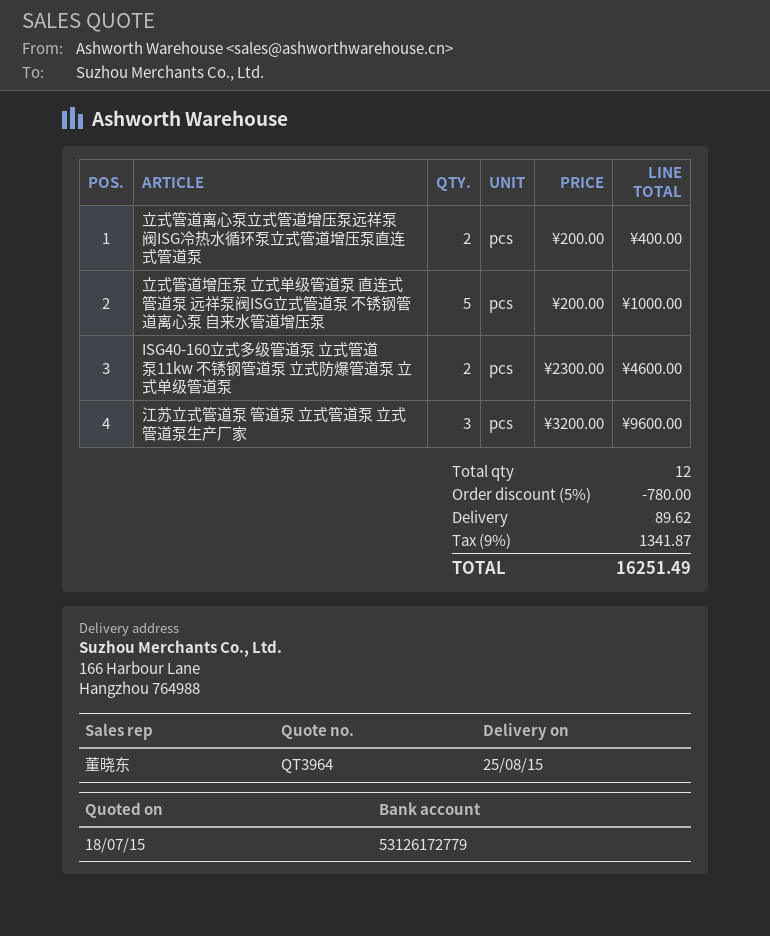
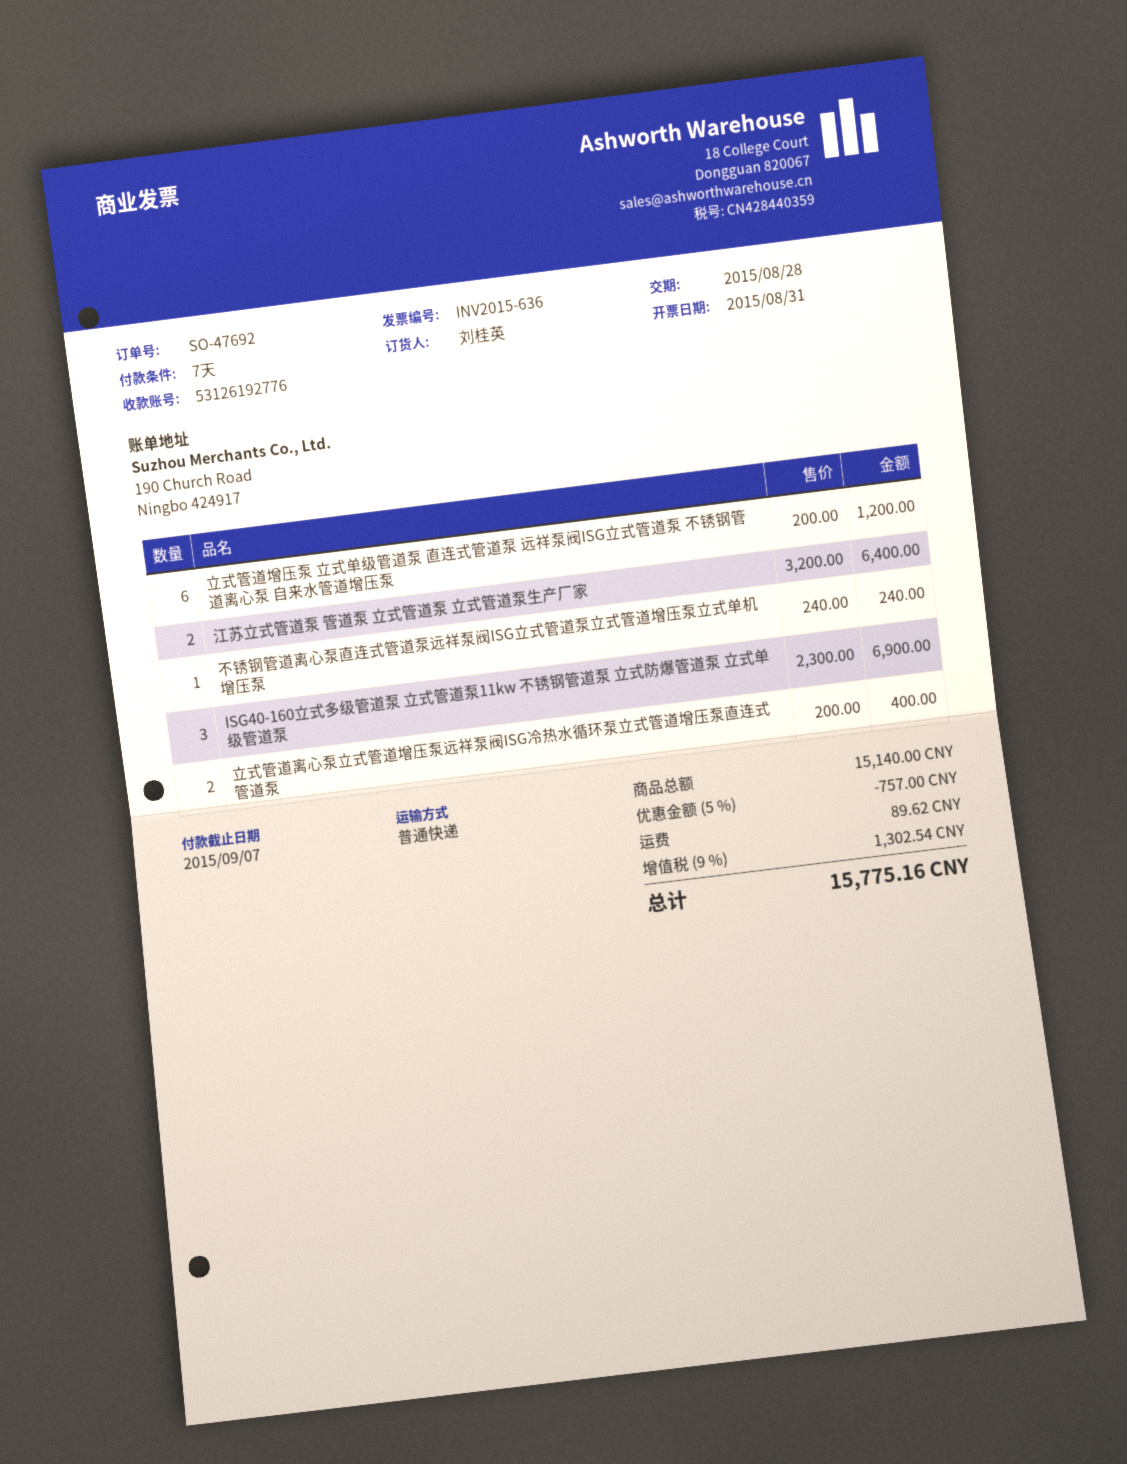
delivery date: 2015-08-25 -> 2015-08-28
bank account: 53126172779 -> 53126192776
立式管道增压泵 立式单级管道泵 直连式管道泵 远祥泵阀ISG立式管道泵 不锈钢管道离心泵 自来水管道增压泵: 5 x 200.00 = 1000.00 -> 6 x 200.00 = 1200.00
ISG40-160立式多级管道泵 立式管道泵11kw 不锈钢管道泵 立式防爆管道泵 立式单级管道泵: 2 x 2300.00 = 4600.00 -> 3 x 2300.00 = 6900.00
江苏立式管道泵 管道泵 立式管道泵 立式管道泵生产厂家: 3 x 3200.00 = 9600.00 -> 2 x 3200.00 = 6400.00
不锈钢管道离心泵直连式管道泵远祥泵阀ISG立式管道泵立式管道增压泵立式单机增压泵: none -> 1 x 240.00 = 240.00
discount: 5% = 780.00 -> 5% = 757.00
tax: 9% = 1341.87 -> 9% = 1302.54
total: 16251.49 -> 15775.16

